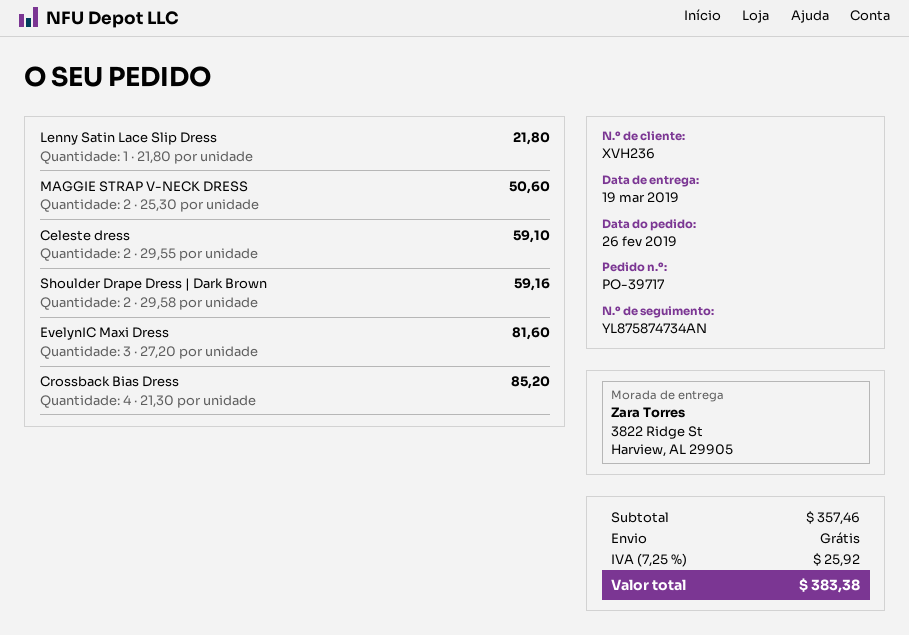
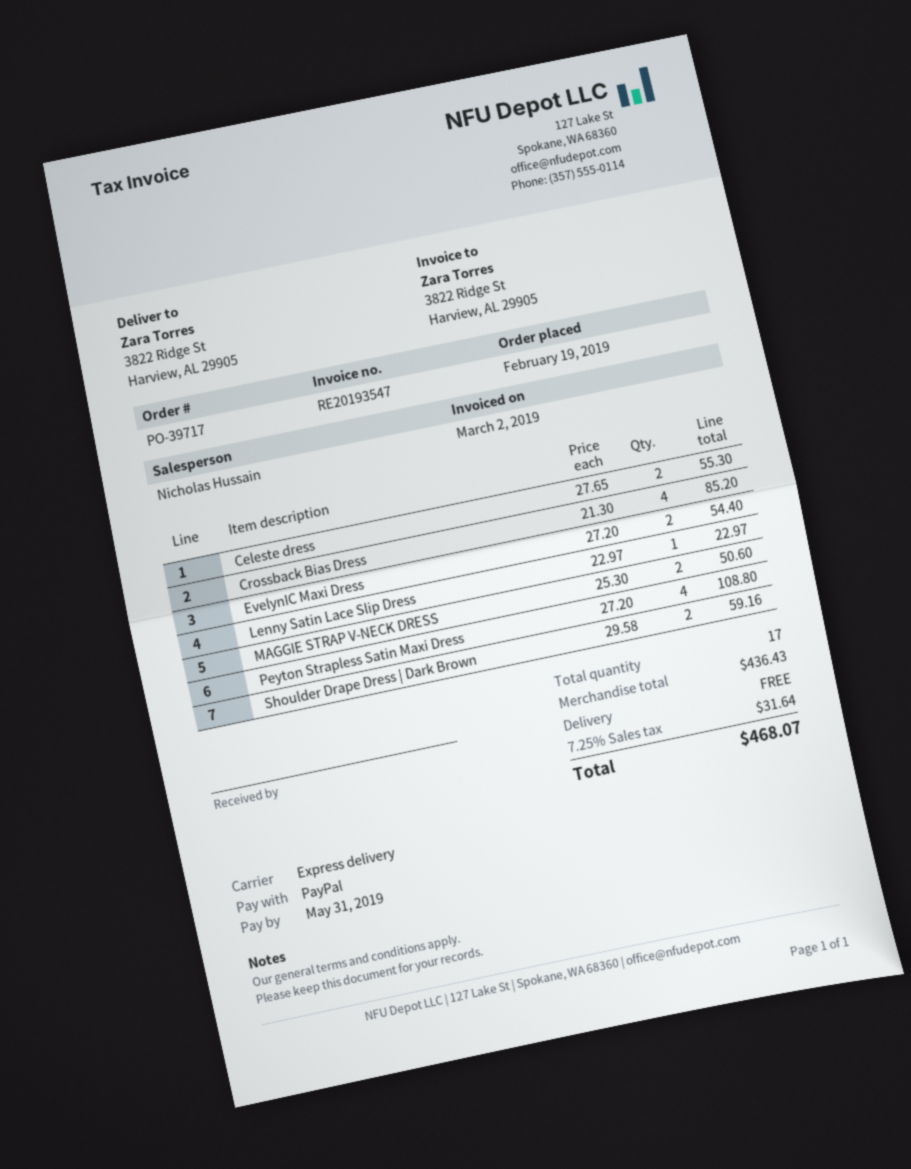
order date: 2019-02-26 -> 2019-02-19
Lenny Satin Lace Slip Dress: 1 x 21.80 = 21.80 -> 1 x 22.97 = 22.97
Celeste dress: 2 x 29.55 = 59.10 -> 2 x 27.65 = 55.30
EvelynIC Maxi Dress: 3 x 27.20 = 81.60 -> 2 x 27.20 = 54.40
Peyton Strapless Satin Maxi Dress: none -> 4 x 27.20 = 108.80
subtotal: 357.46 -> 436.43
tax: 7.25% = 25.92 -> 7.25% = 31.64
total: 383.38 -> 468.07

